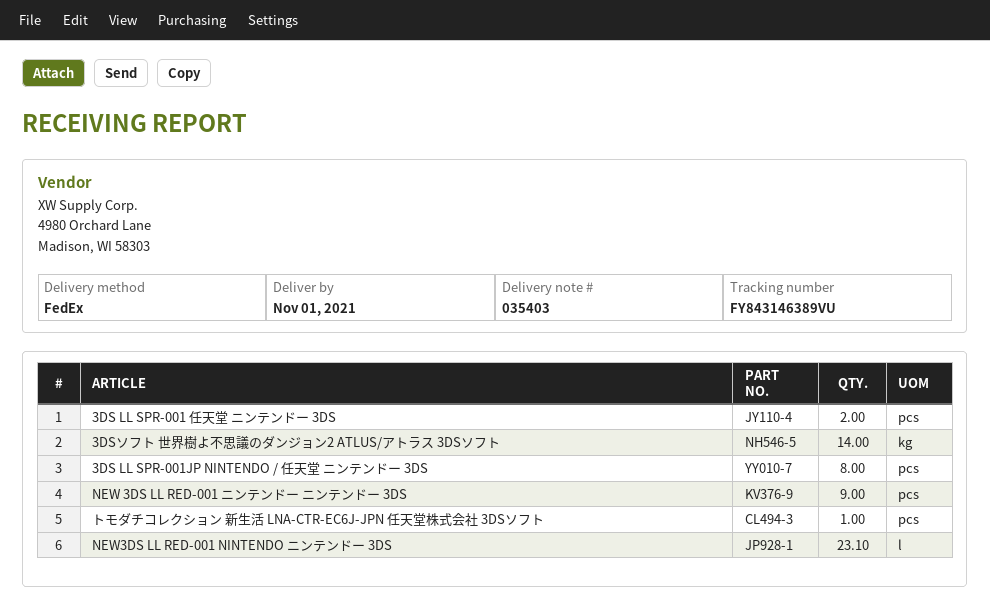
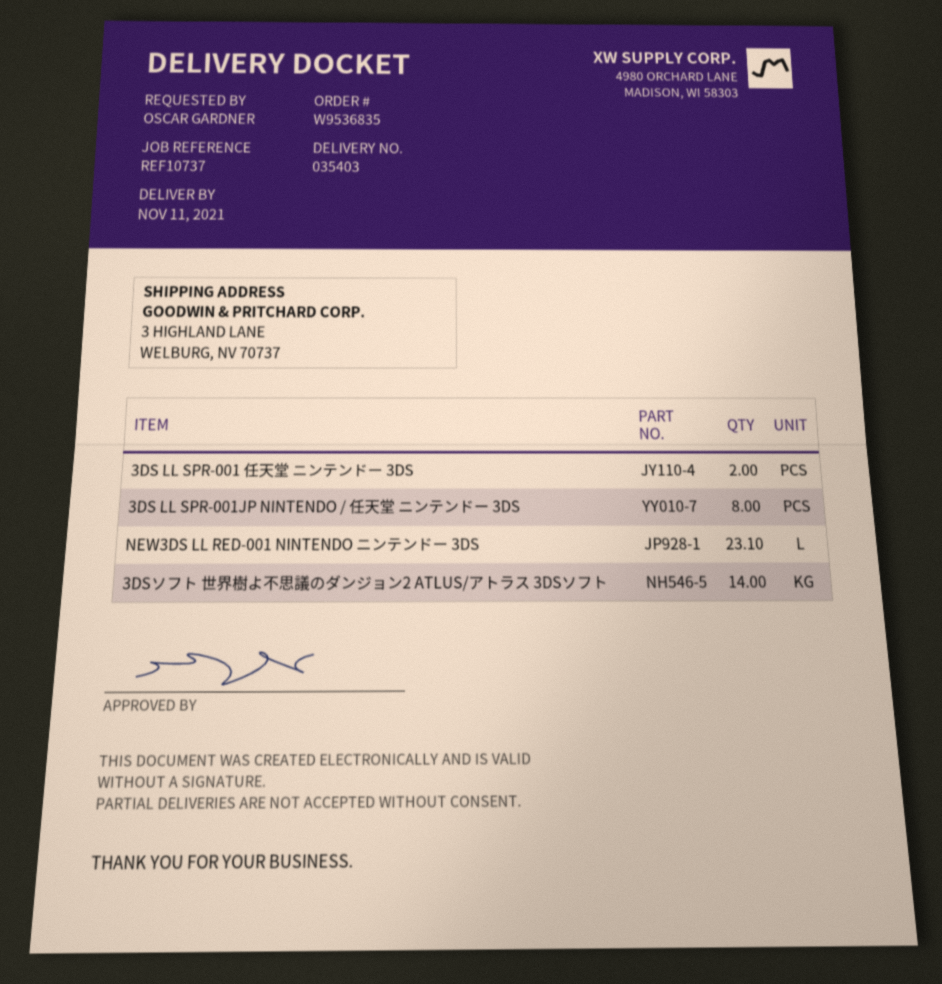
delivery date: 2021-11-01 -> 2021-11-11
NEW 3DS LL RED-001 ニンテンドー ニンテンドー 3DS: 9 -> none
トモダチコレクション 新生活 LNA-CTR-EC6J-JPN 任天堂株式会社 3DSソフト: 1 -> none

